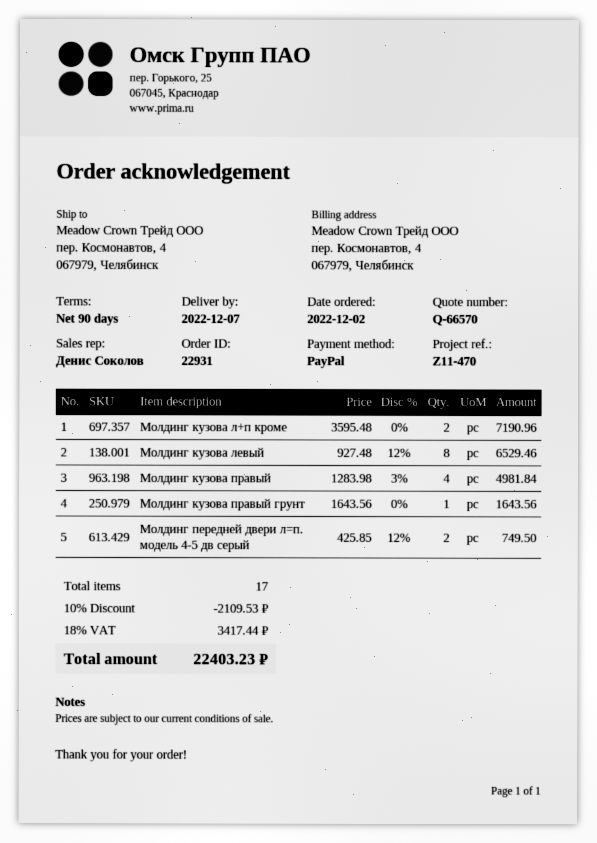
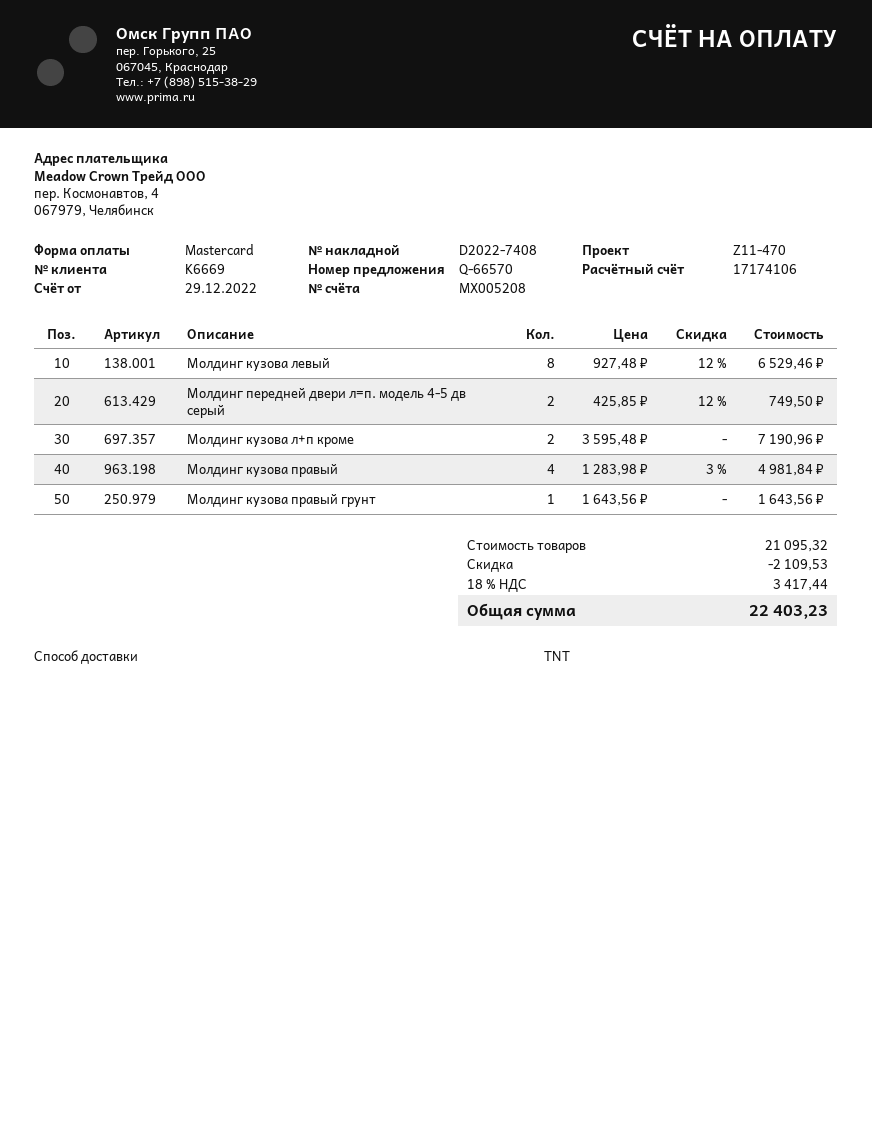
payment method: PayPal -> Mastercard

